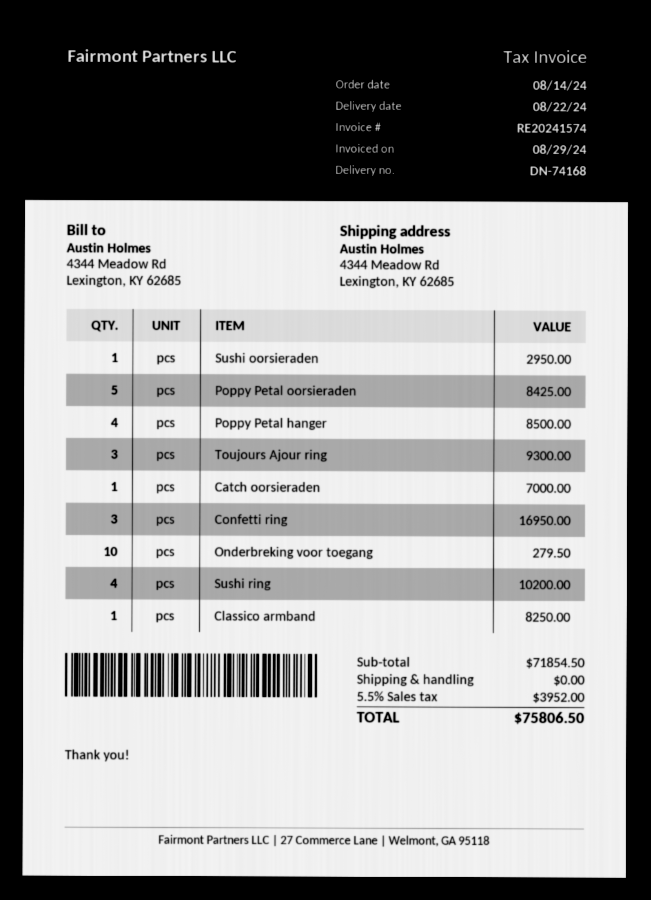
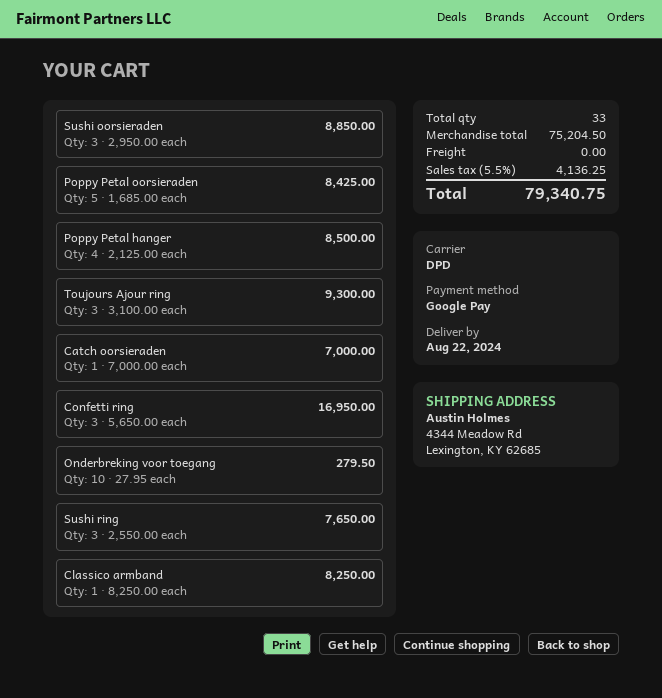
Sushi oorsieraden: 1 for 2950.00 -> 3 for 8850.00
Sushi ring: 4 for 10200.00 -> 3 for 7650.00
subtotal: 71854.50 -> 75204.50
tax: 5.5% = 3952.00 -> 5.5% = 4136.25
total: 75806.50 -> 79340.75

